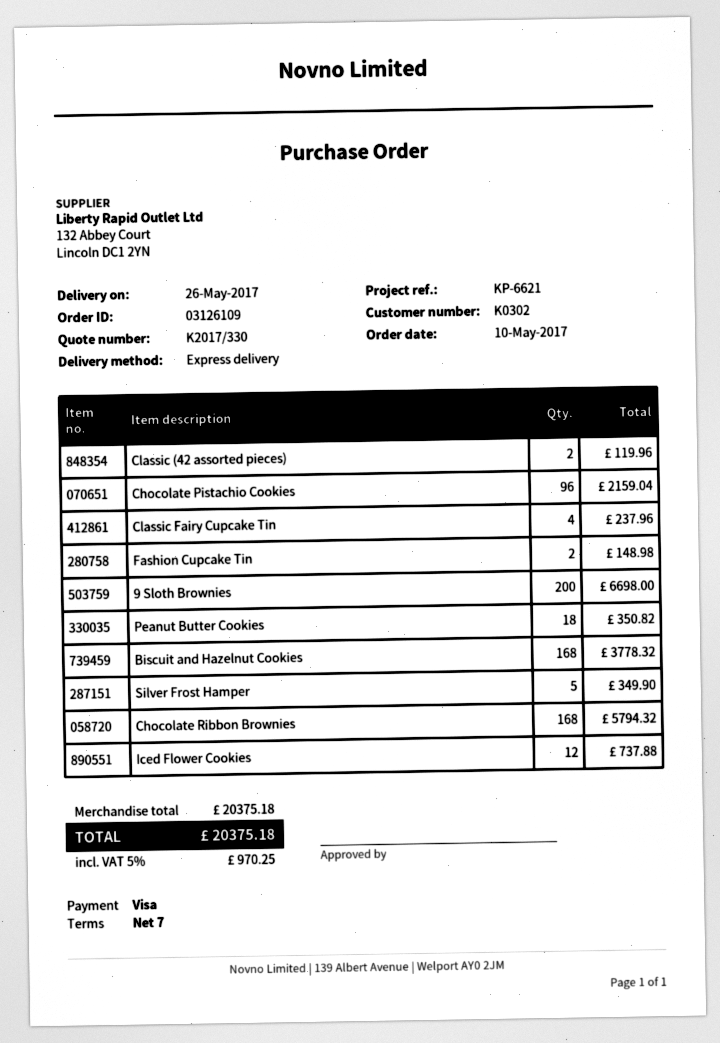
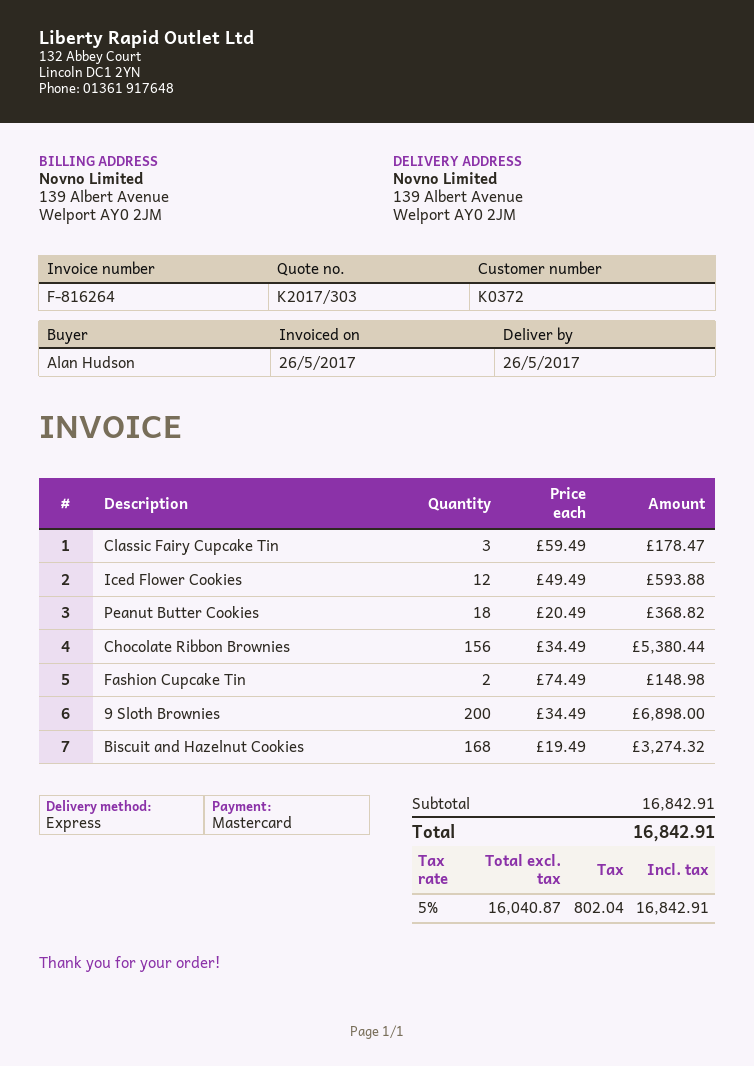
quote number: K2017/330 -> K2017/303
customer number: K0302 -> K0372
payment method: Visa -> Mastercard
Classic (42 assorted pieces): 2 for 119.96 -> none
Chocolate Pistachio Cookies: 96 for 2159.04 -> none
Classic Fairy Cupcake Tin: 4 for 237.96 -> 3 for 178.47
9 Sloth Brownies: 200 for 6698.00 -> 200 for 6898.00
Peanut Butter Cookies: 18 for 350.82 -> 18 for 368.82
Biscuit and Hazelnut Cookies: 168 for 3778.32 -> 168 for 3274.32
Silver Frost Hamper: 5 for 349.90 -> none
Chocolate Ribbon Brownies: 168 for 5794.32 -> 156 for 5380.44
Iced Flower Cookies: 12 for 737.88 -> 12 for 593.88
subtotal: 20375.18 -> 16842.91
tax: 5% = 970.25 -> 5% = 802.04
total: 20375.18 -> 16842.91

